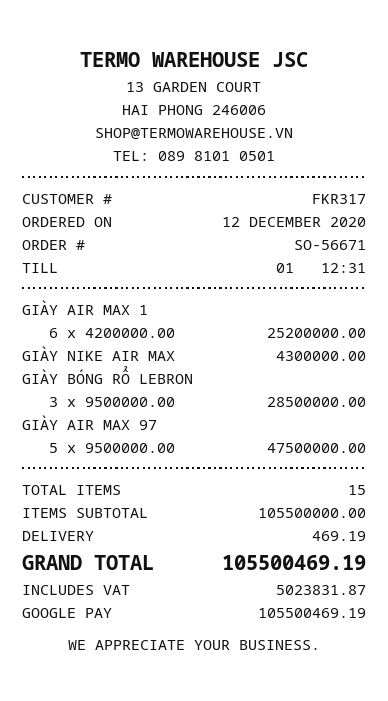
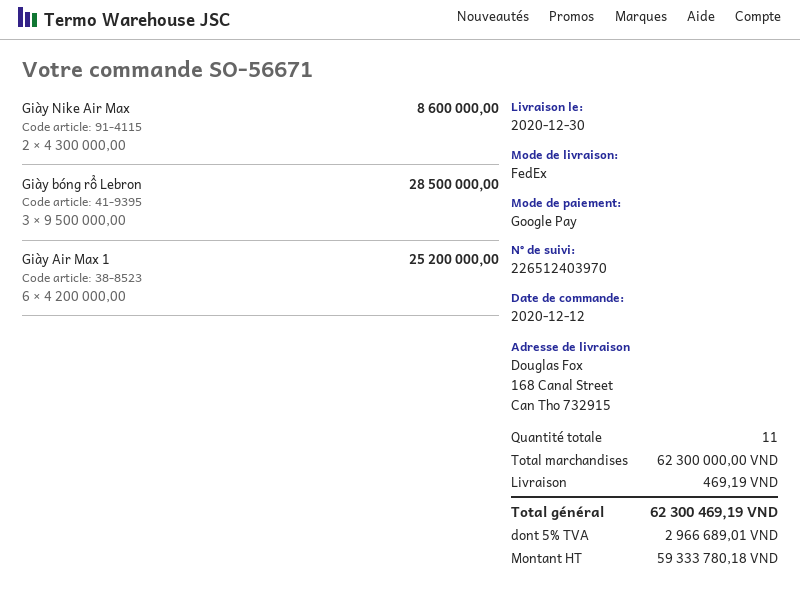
GIÀY NIKE AIR MAX: 1 x 4300000.00 = 4300000.00 -> 2 x 4300000.00 = 8600000.00
GIÀY AIR MAX 97: 5 x 9500000.00 = 47500000.00 -> none
total quantity: 15 -> 11
subtotal: 105500000.00 -> 62300000.00
tax: 5023831.87 -> 2966689.01
total: 105500469.19 -> 62300469.19

